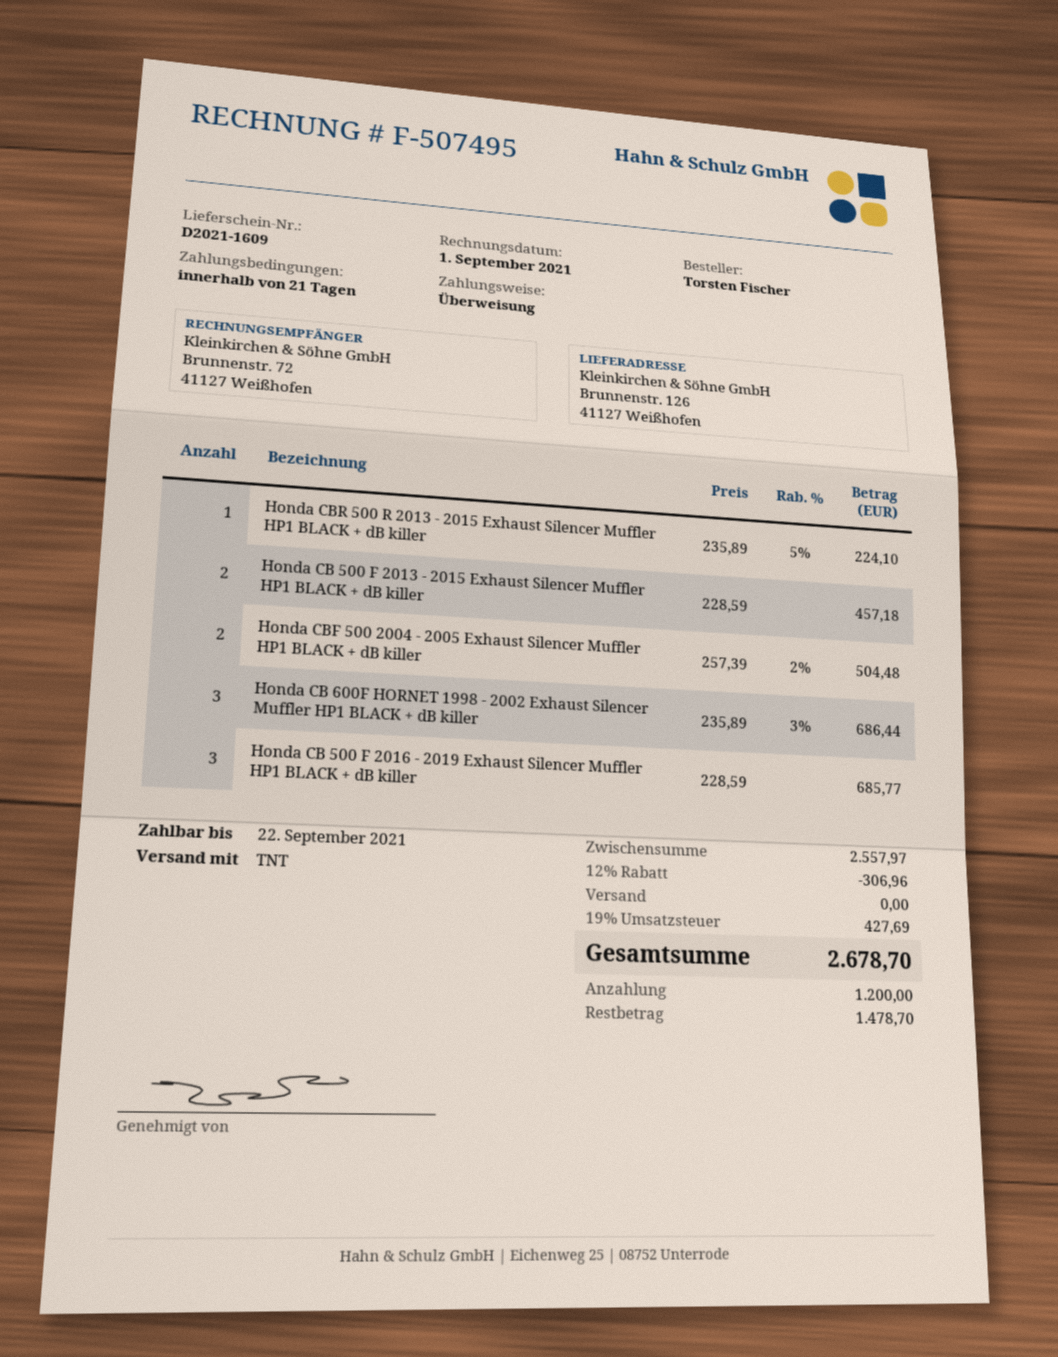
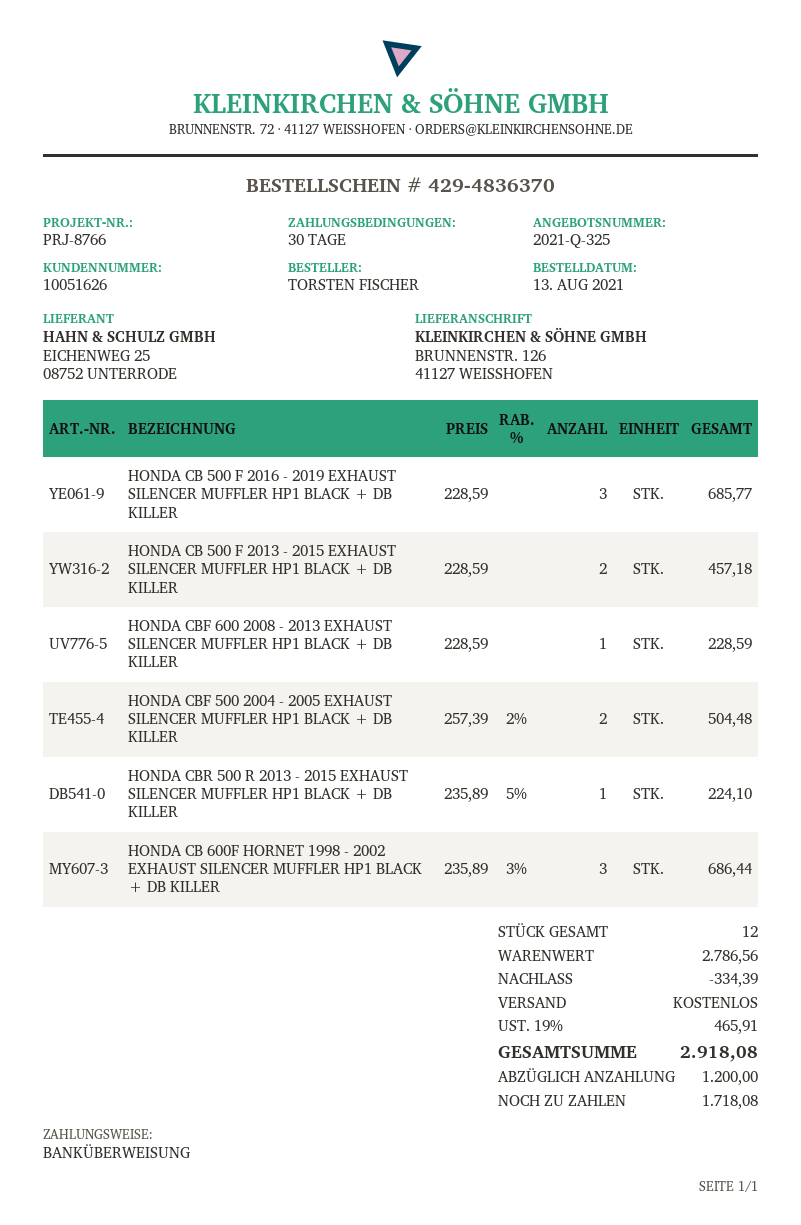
payment terms: 21 days -> 30 days
HONDA CBF 600 2008 - 2013 EXHAUST SILENCER MUFFLER HP1 BLACK + DB KILLER: none -> 1 x 228.59 = 228.59
subtotal: 2557.97 -> 2786.56
discount: 306.96 -> 334.39
tax: 19% = 427.69 -> 19% = 465.91
total: 2678.70 -> 2918.08
balance: 1478.70 -> 1718.08

